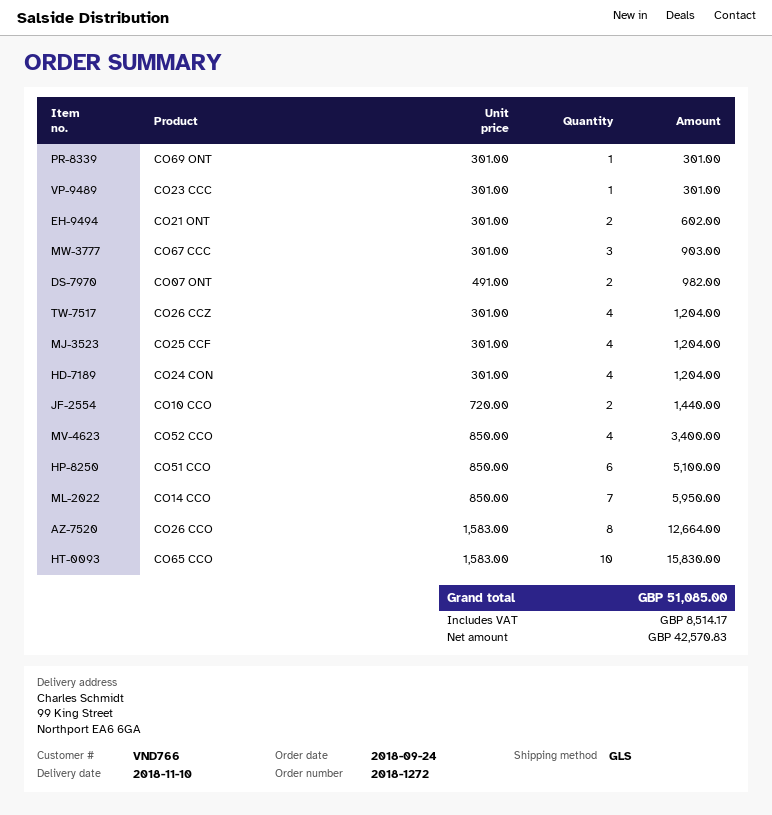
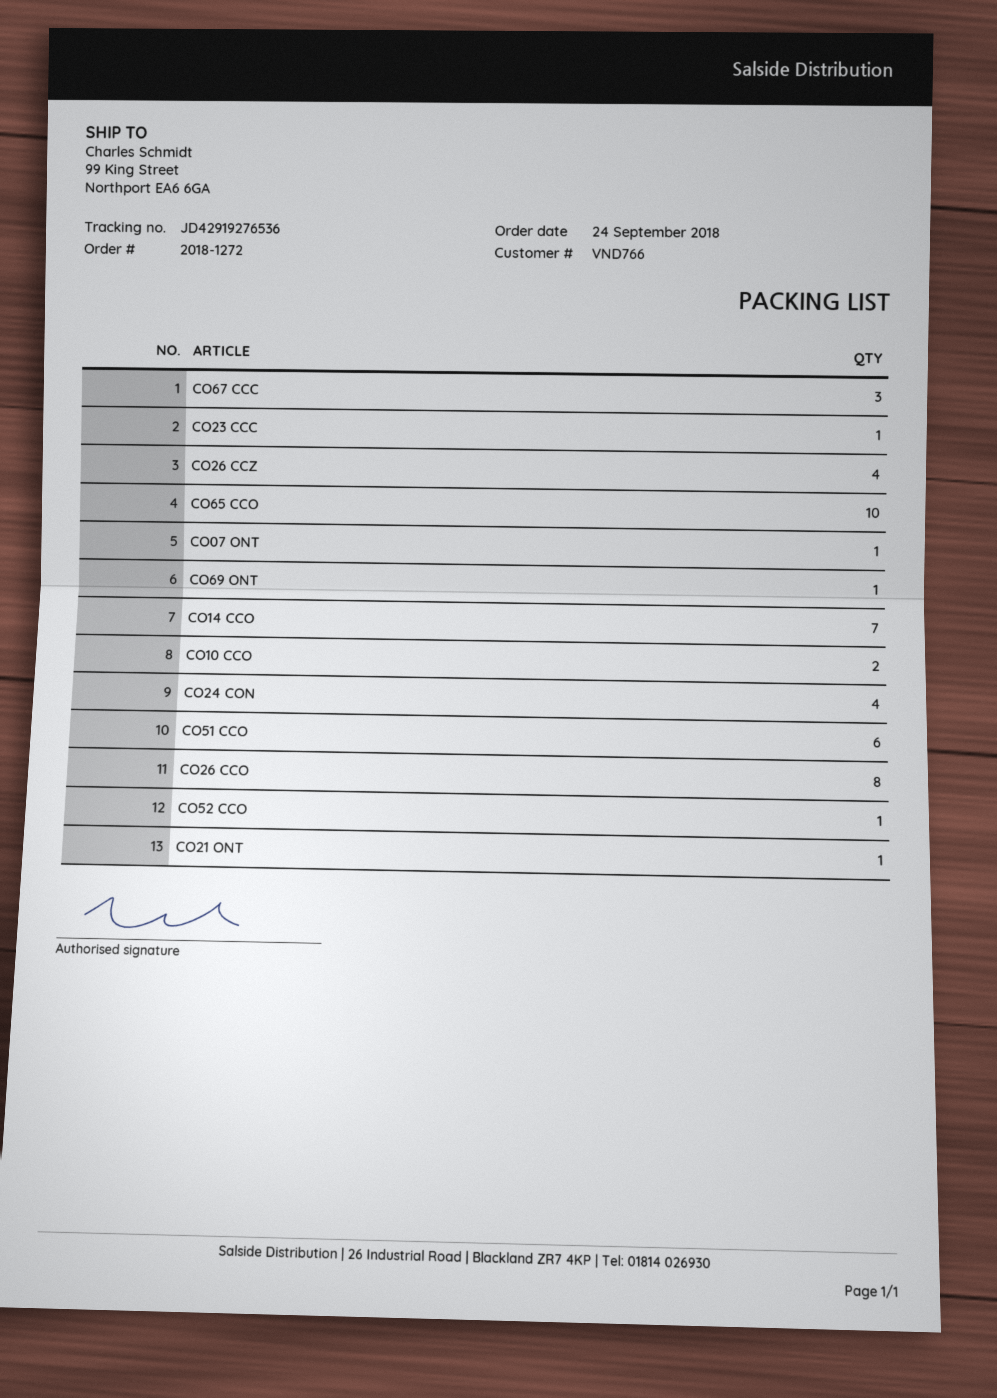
CO21 ONT: 2 -> 1
CO07 ONT: 2 -> 1
CO25 CCF: 4 -> none
CO52 CCO: 4 -> 1

